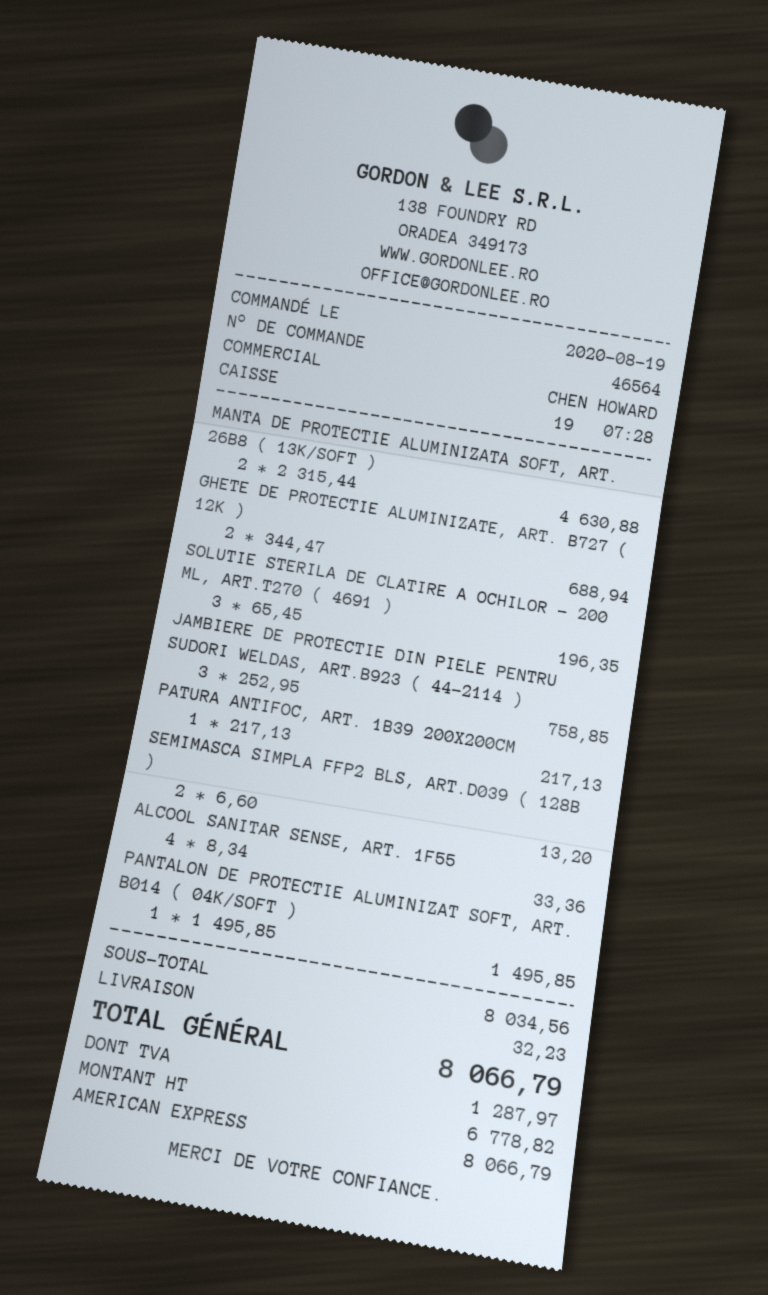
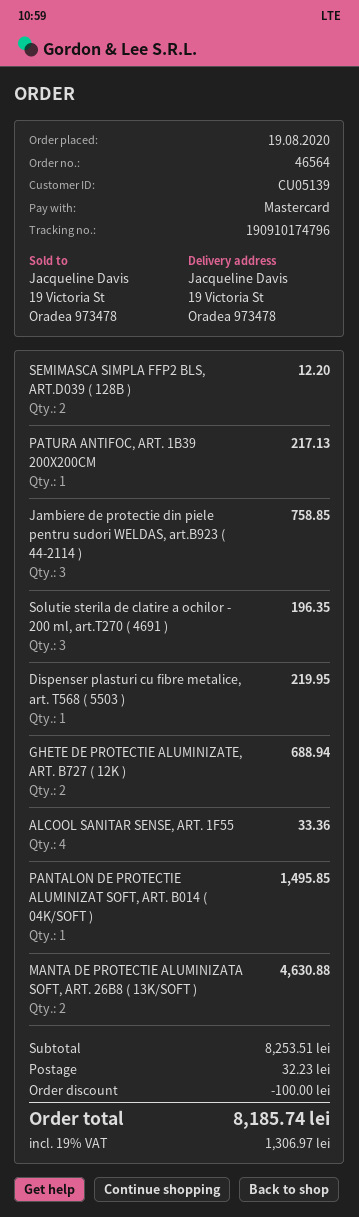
payment method: American Express -> Mastercard
SEMIMASCA SIMPLA FFP2 BLS, ART.D039 ( 128B ): 2 for 13.20 -> 2 for 12.20
Dispenser plasturi cu fibre metalice, art. T568 ( 5503 ): none -> 1 for 219.95
subtotal: 8034.56 -> 8253.51
discount: none -> 100.00
tax: 1287.97 -> 1306.97
total: 8066.79 -> 8185.74

